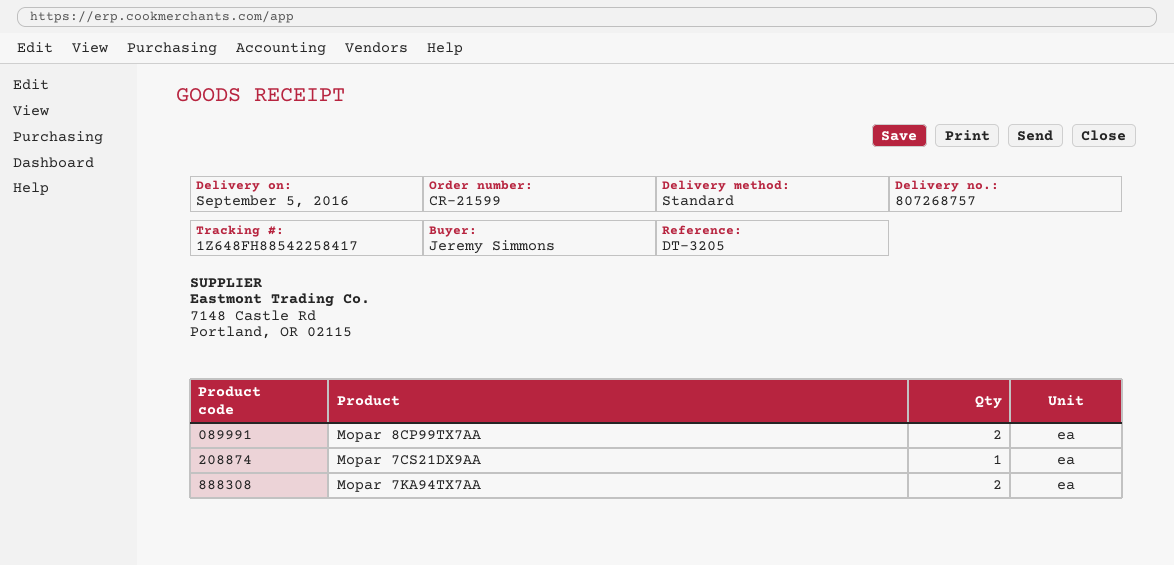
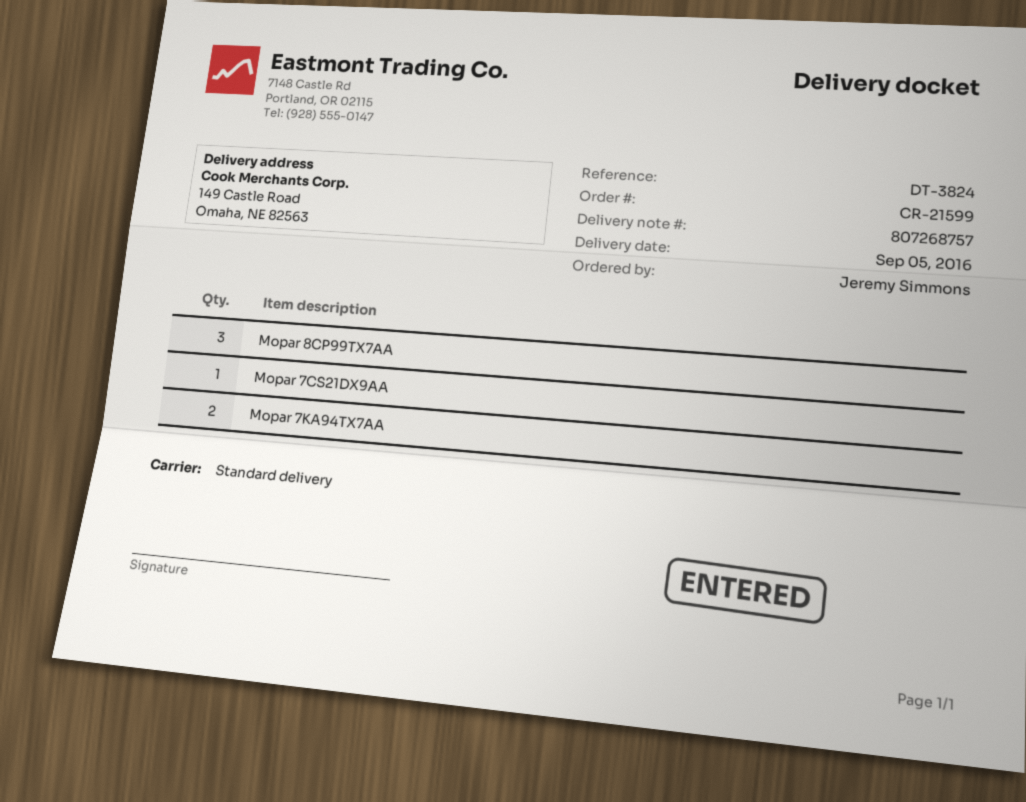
reference: DT-3205 -> DT-3824
Mopar 8CP99TX7AA: 2 -> 3

